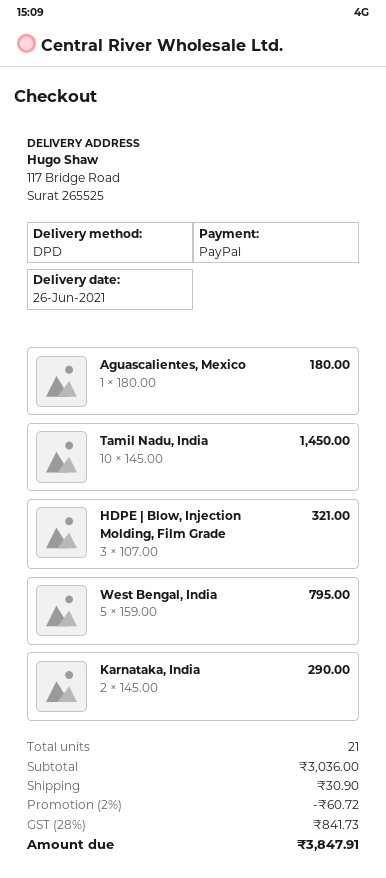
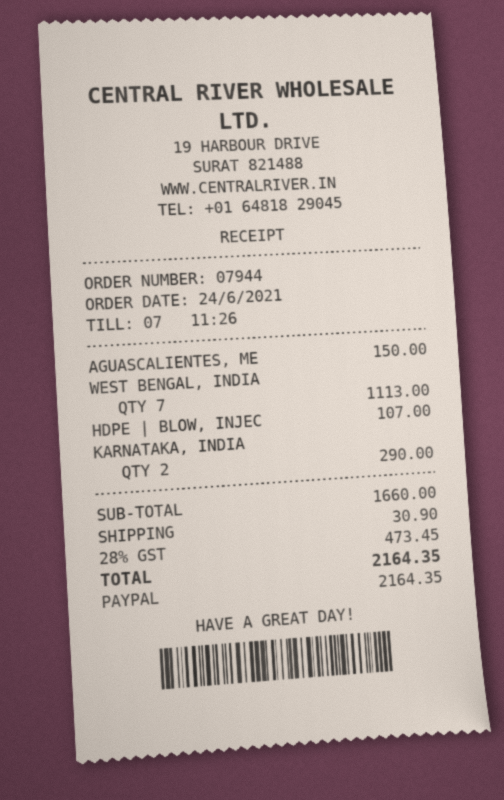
Aguascalientes, Mexico: 1 for 180.00 -> 1 for 150.00
Tamil Nadu, India: 10 for 1450.00 -> none
HDPE | Blow, Injection Molding, Film Grade: 3 for 321.00 -> 1 for 107.00
West Bengal, India: 5 for 795.00 -> 7 for 1113.00
subtotal: 3036.00 -> 1660.00
discount: 2% = 60.72 -> none
tax: 28% = 841.73 -> 28% = 473.45
total: 3847.91 -> 2164.35

